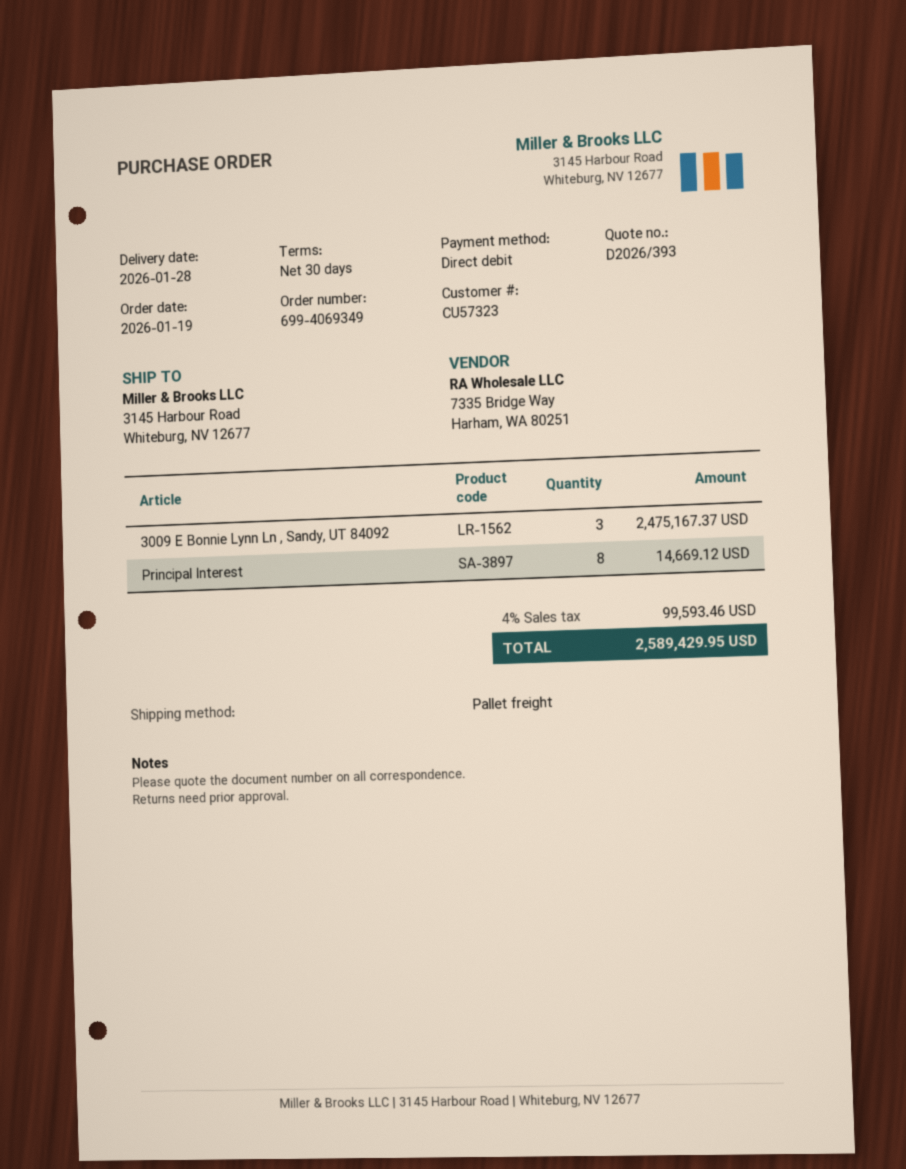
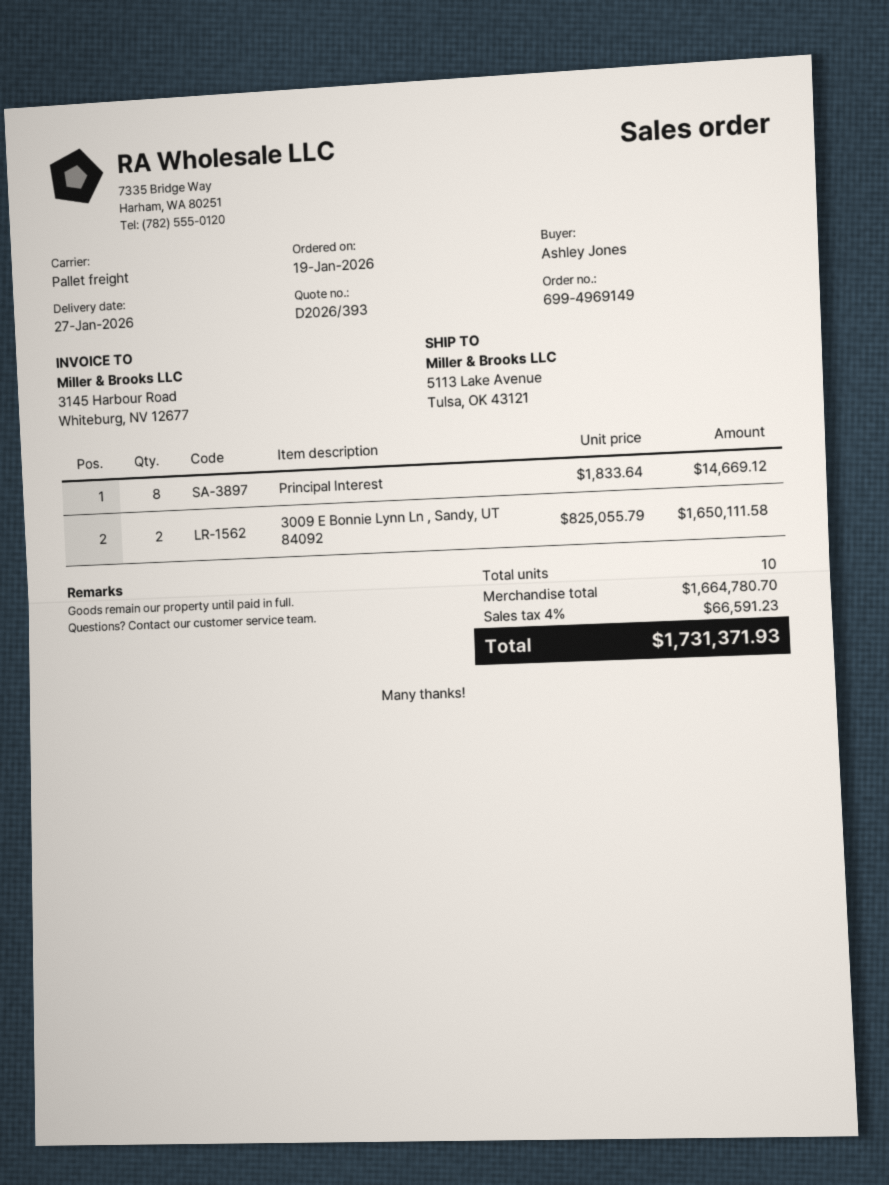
order number: 699-4069349 -> 699-4969149
delivery date: 2026-01-28 -> 2026-01-27
ship to: 3145 Harbour Road, Whiteburg, NV 12677 -> 5113 Lake Avenue, Tulsa, OK 43121
3009 E Bonnie Lynn Ln , Sandy, UT 84092: 3 for 2475167.37 -> 2 for 1650111.58
tax: 4% = 99593.46 -> 4% = 66591.23
total: 2589429.95 -> 1731371.93

